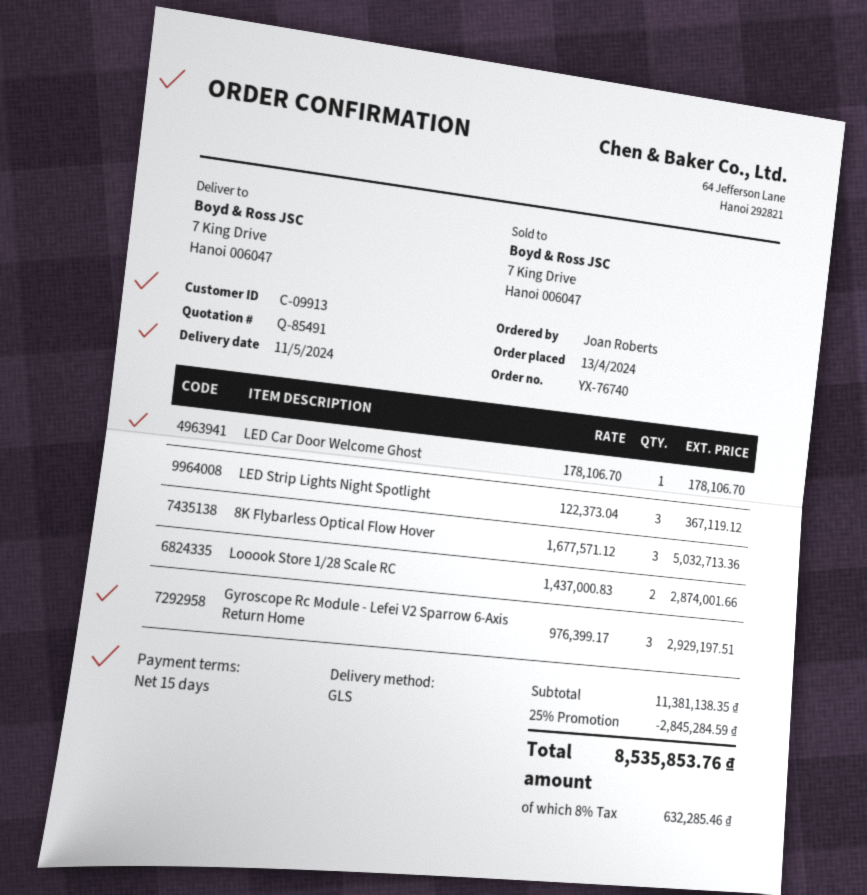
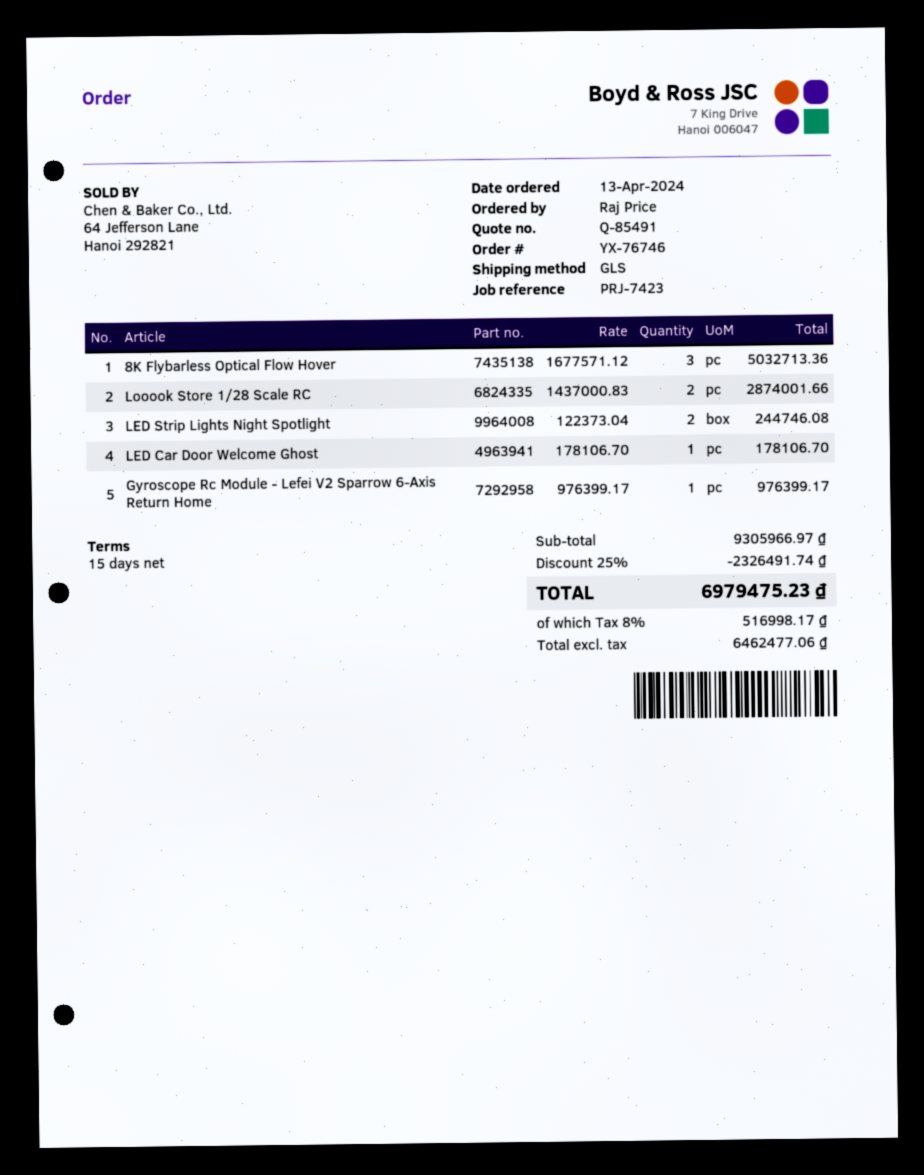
order number: YX-76740 -> YX-76746
ordered by: Joan Roberts -> Raj Price
LED Strip Lights Night Spotlight: 3 x 122373.04 = 367119.12 -> 2 x 122373.04 = 244746.08
Gyroscope Rc Module - Lefei V2 Sparrow 6-Axis Return Home: 3 x 976399.17 = 2929197.51 -> 1 x 976399.17 = 976399.17
subtotal: 11381138.35 -> 9305966.97
discount: 25% = 2845284.59 -> 25% = 2326491.74
tax: 8% = 632285.46 -> 8% = 516998.17
total: 8535853.76 -> 6979475.23

